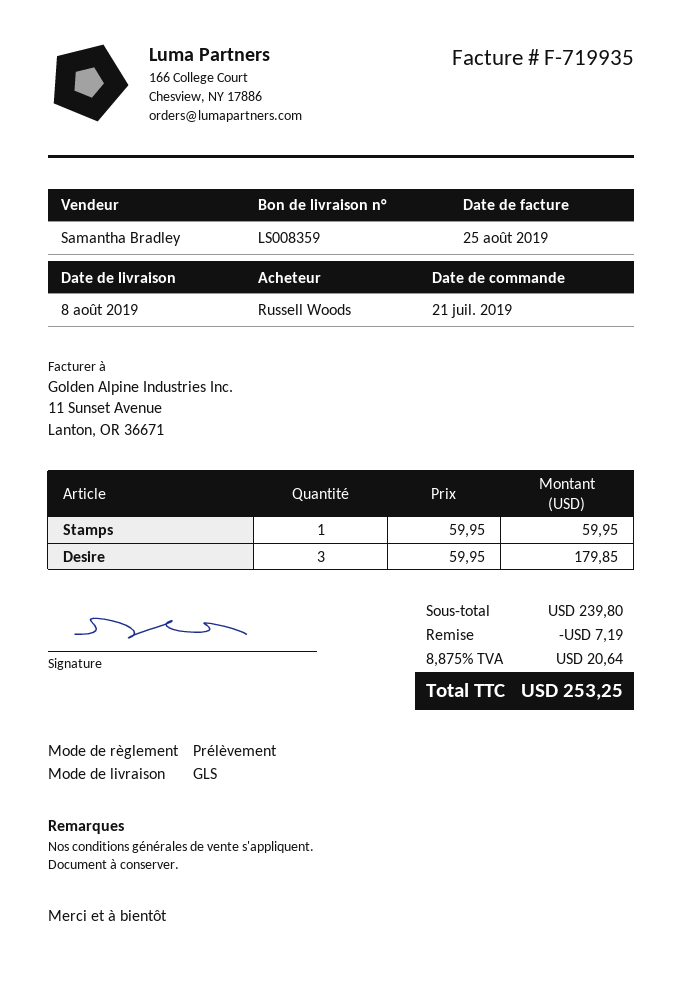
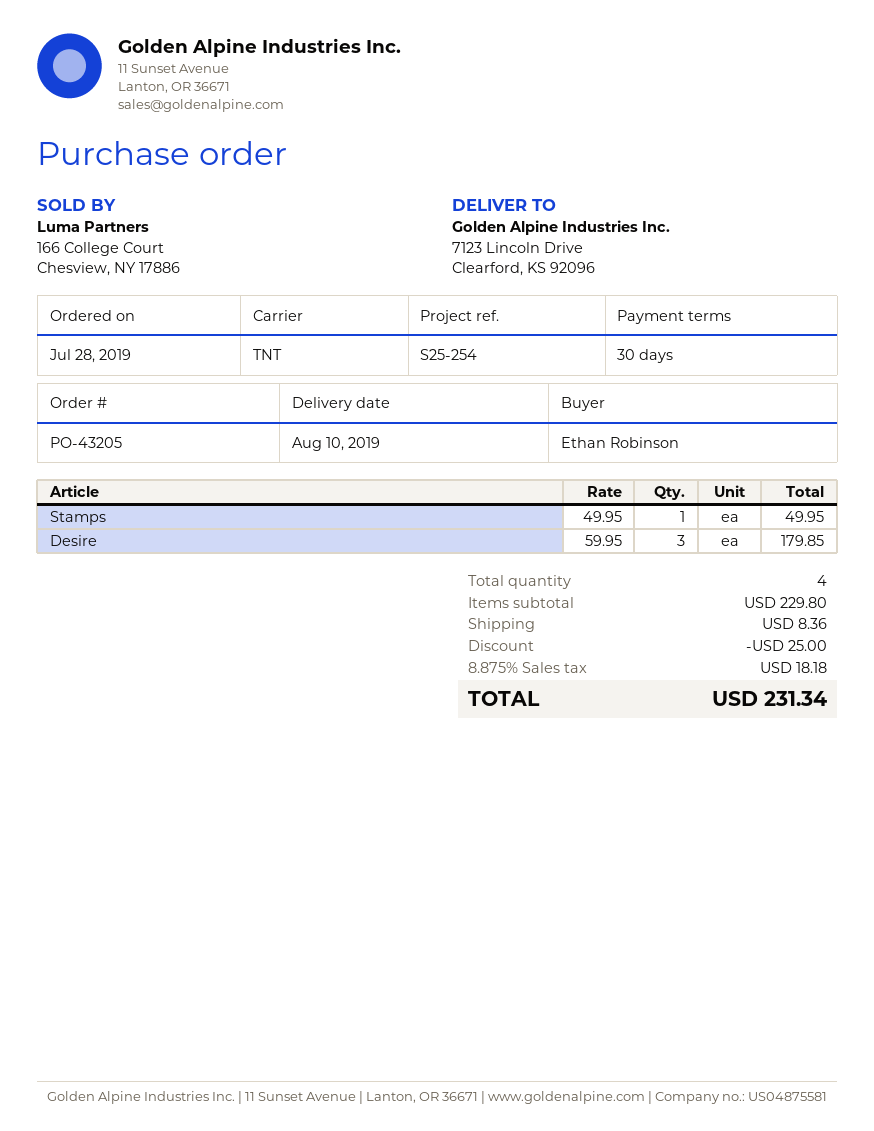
order date: 2019-07-21 -> 2019-07-28
delivery date: 2019-08-08 -> 2019-08-10
ordered by: Russell Woods -> Ethan Robinson
shipping method: GLS -> TNT
Stamps: 1 x 59.95 = 59.95 -> 1 x 49.95 = 49.95
subtotal: 239.80 -> 229.80
discount: 7.19 -> 25.00
shipping: none -> 8.36
tax: 8.875% = 20.64 -> 8.875% = 18.18
total: 253.25 -> 231.34

